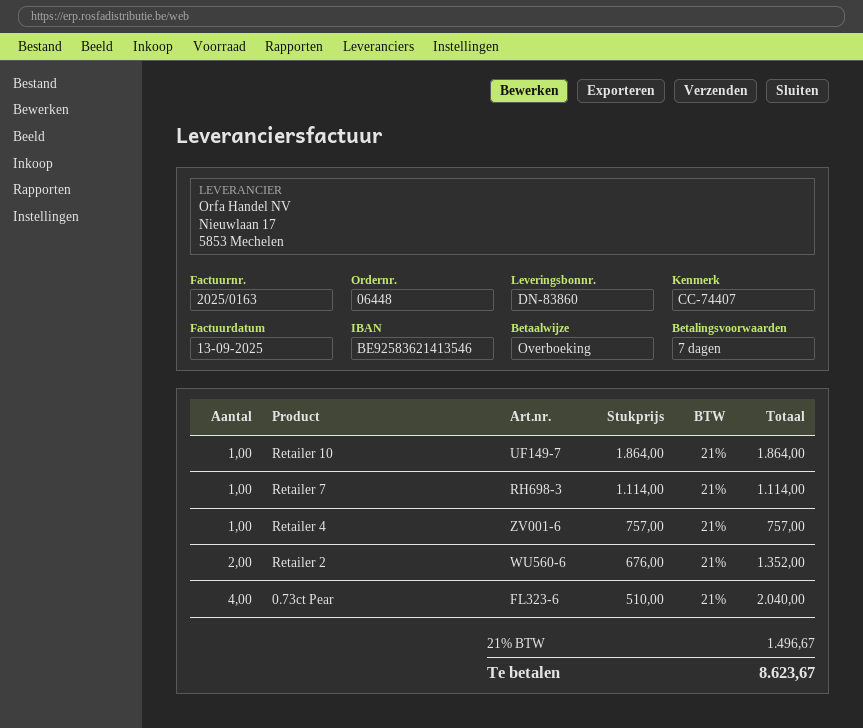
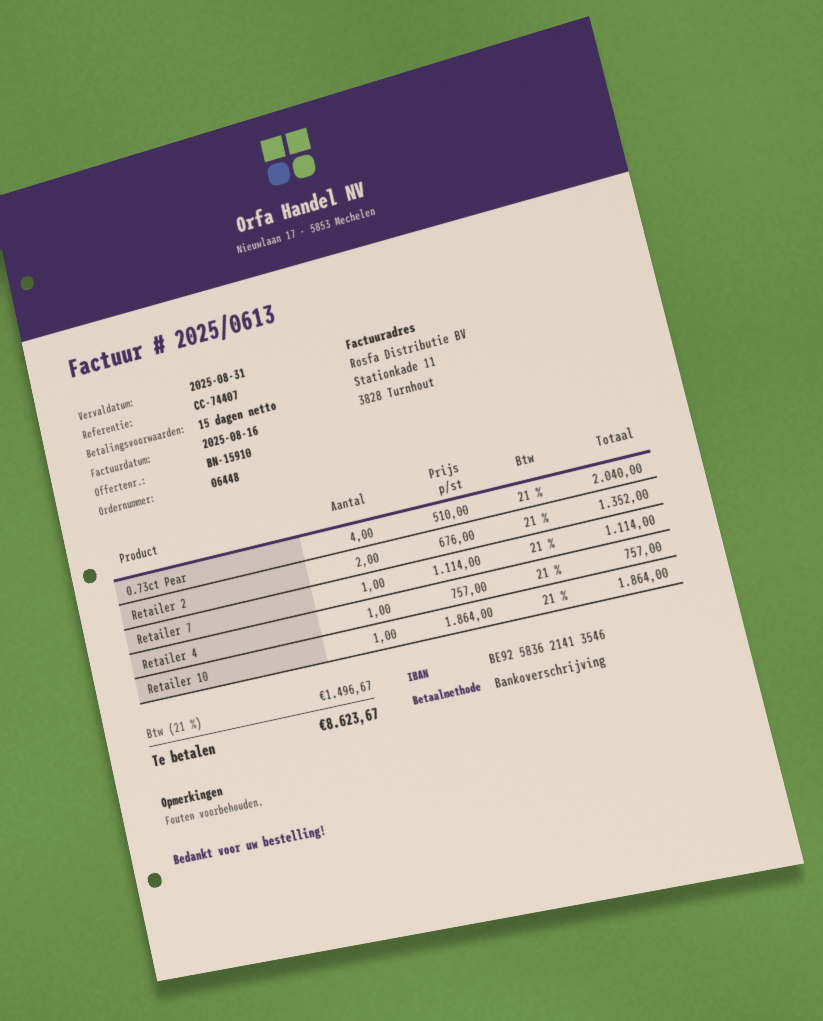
invoice number: 2025/0163 -> 2025/0613
invoice date: 2025-09-13 -> 2025-08-16
payment terms: 7 days -> 15 days

